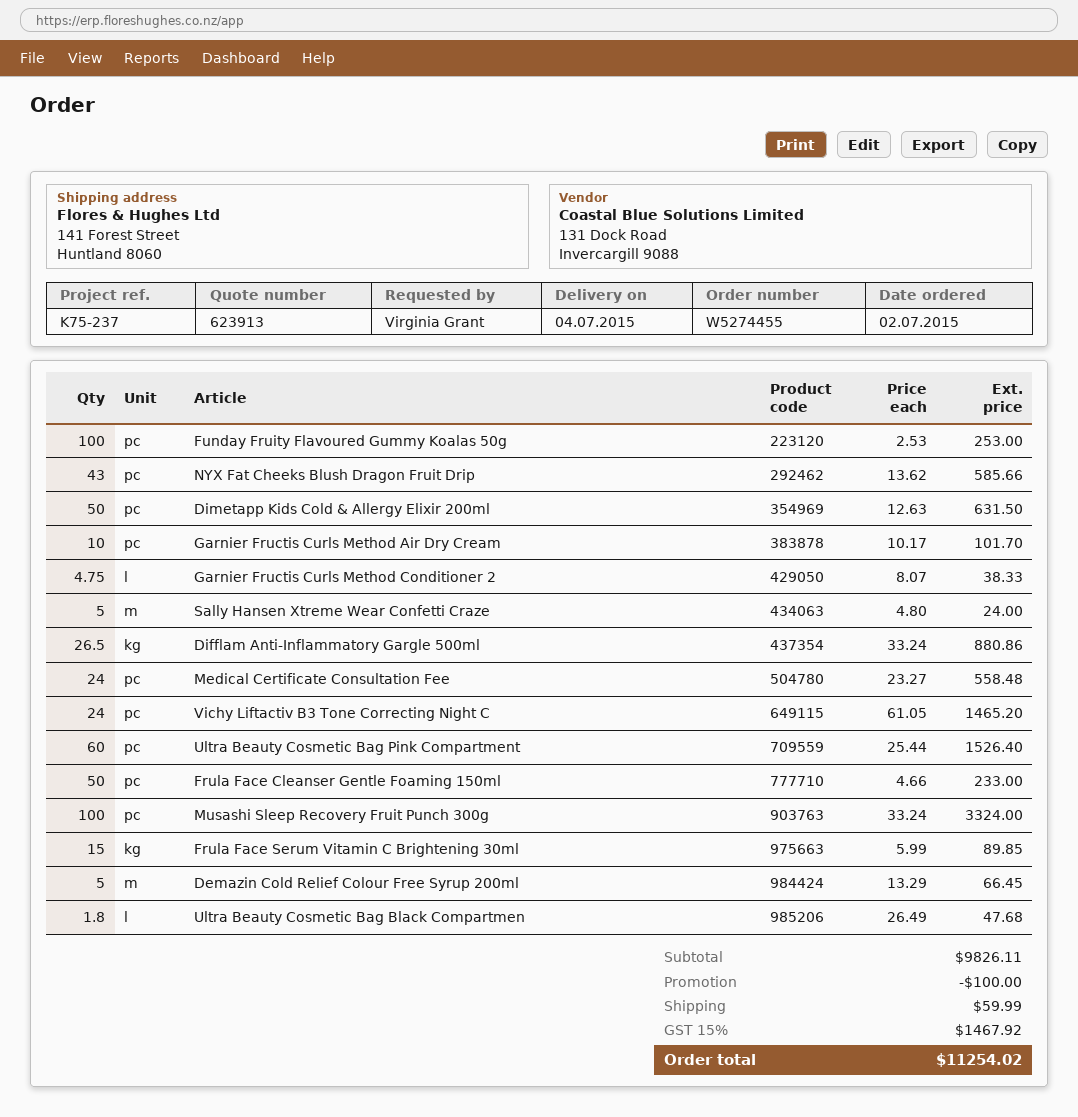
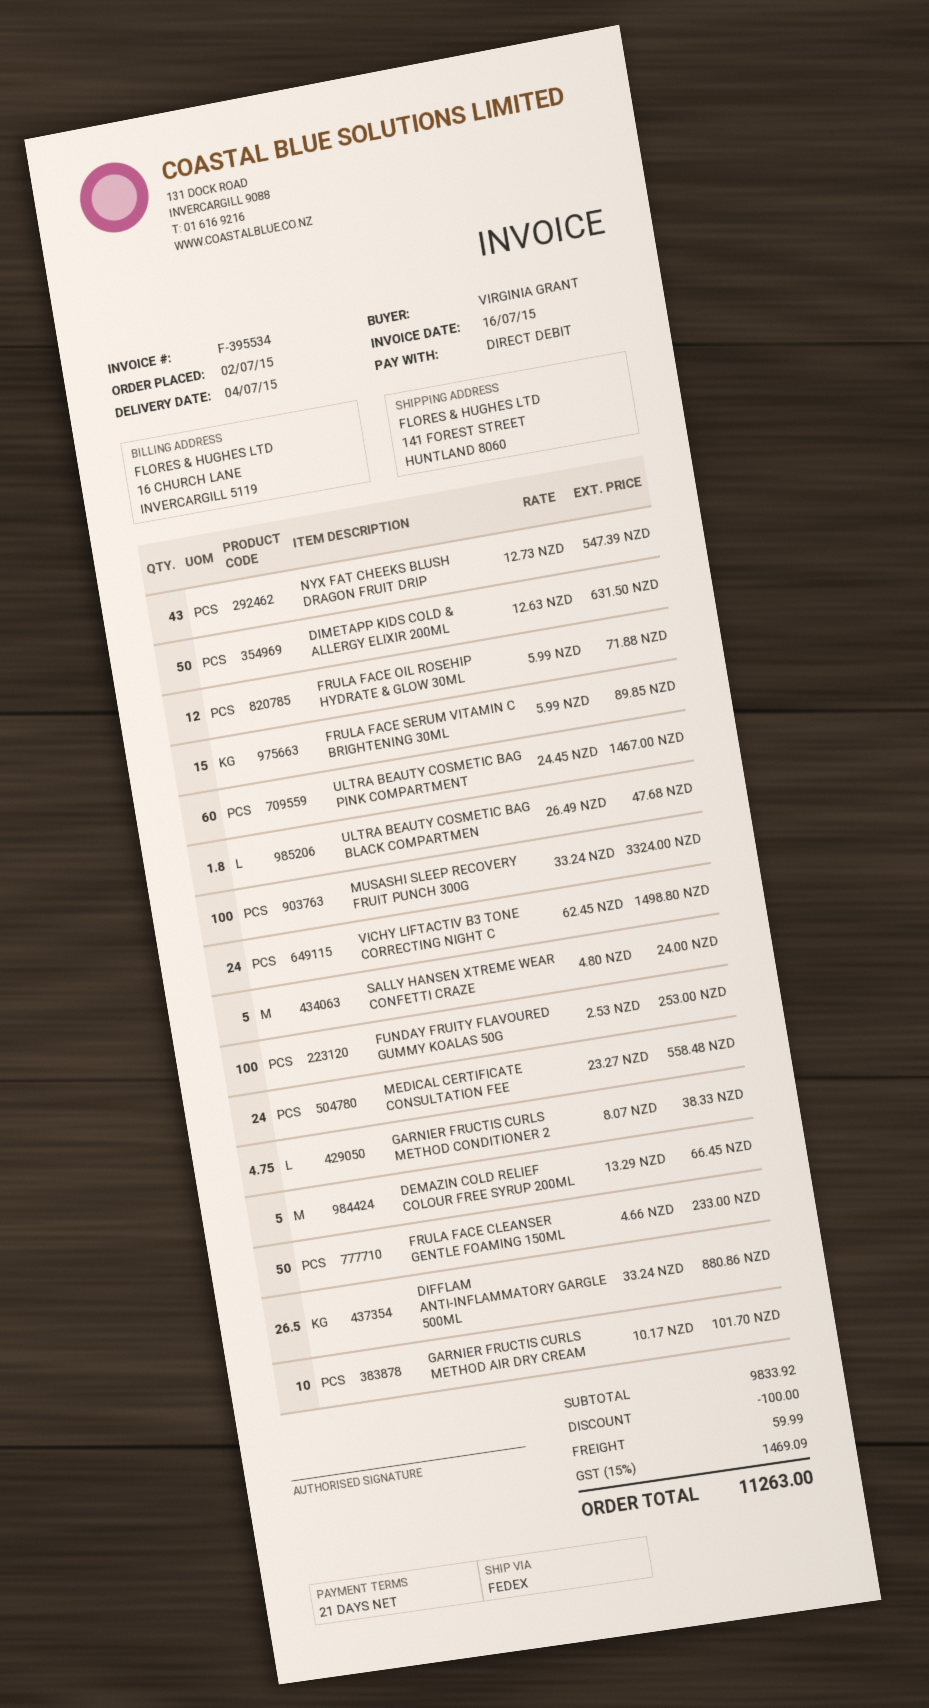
NYX Fat Cheeks Blush Dragon Fruit Drip: 43 x 13.62 = 585.66 -> 43 x 12.73 = 547.39
Vichy Liftactiv B3 Tone Correcting Night C: 24 x 61.05 = 1465.20 -> 24 x 62.45 = 1498.80
Ultra Beauty Cosmetic Bag Pink Compartment: 60 x 25.44 = 1526.40 -> 60 x 24.45 = 1467.00
FRULA FACE OIL ROSEHIP HYDRATE & GLOW 30ML: none -> 12 x 5.99 = 71.88
subtotal: 9826.11 -> 9833.92
tax: 15% = 1467.92 -> 15% = 1469.09
total: 11254.02 -> 11263.00

